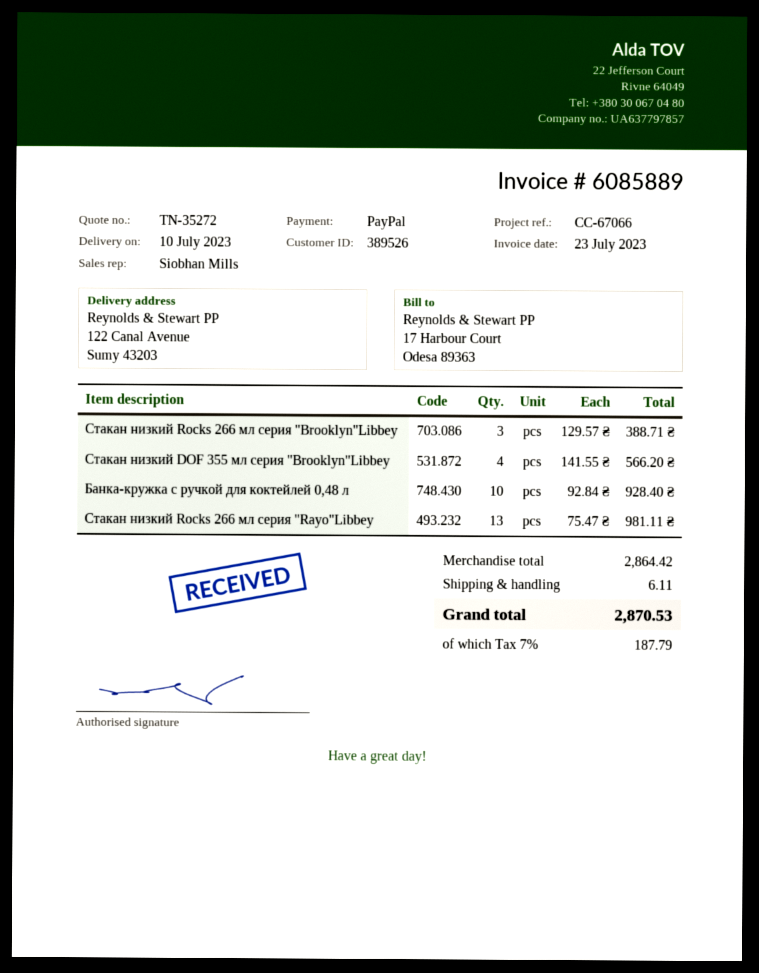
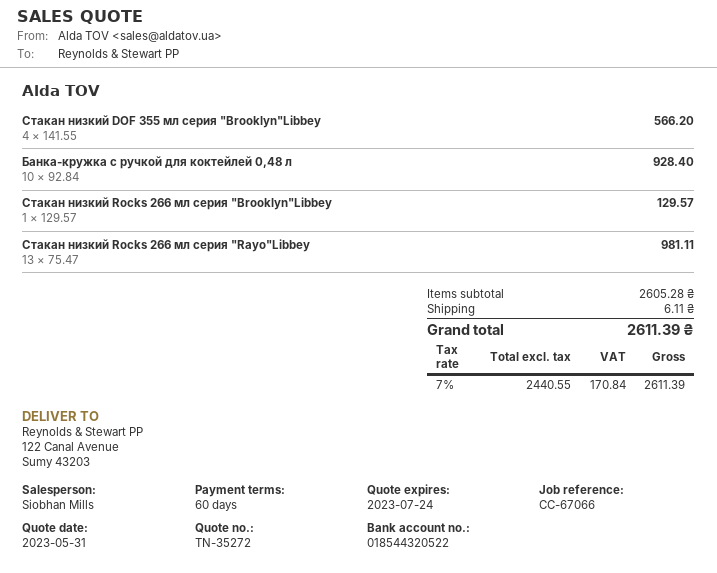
Стакан низкий Rocks 266 мл серия "Brooklyn"Libbey: 3 x 129.57 = 388.71 -> 1 x 129.57 = 129.57
subtotal: 2864.42 -> 2605.28
tax: 7% = 187.79 -> 7% = 170.84
total: 2870.53 -> 2611.39

